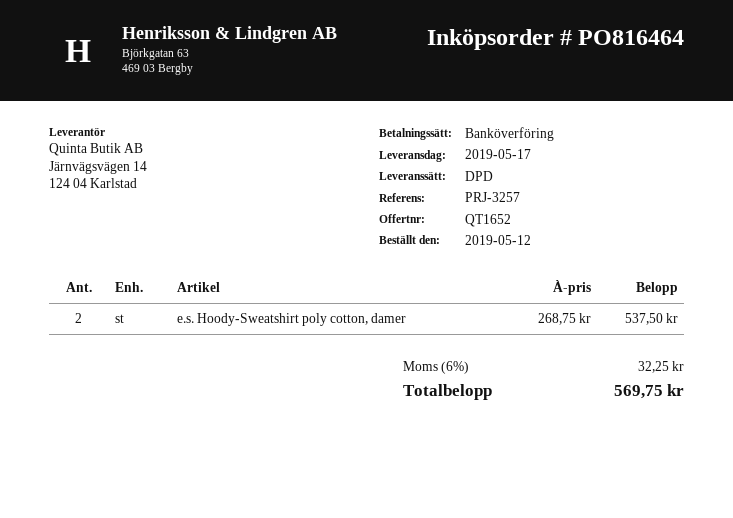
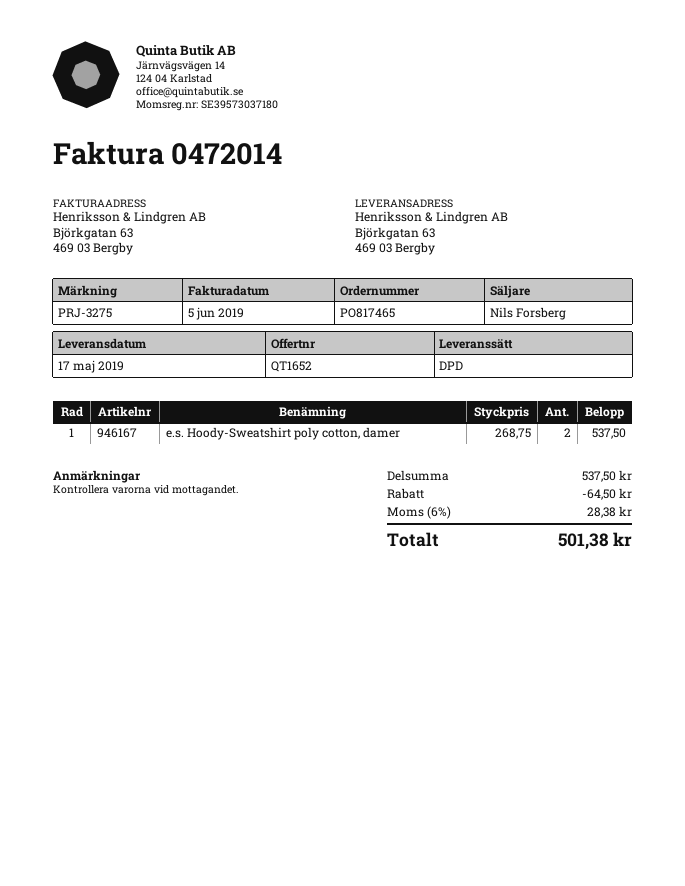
order number: PO816464 -> PO817465
reference: PRJ-3257 -> PRJ-3275
discount: none -> 64.50
tax: 6% = 32.25 -> 6% = 28.38
total: 569.75 -> 501.38

